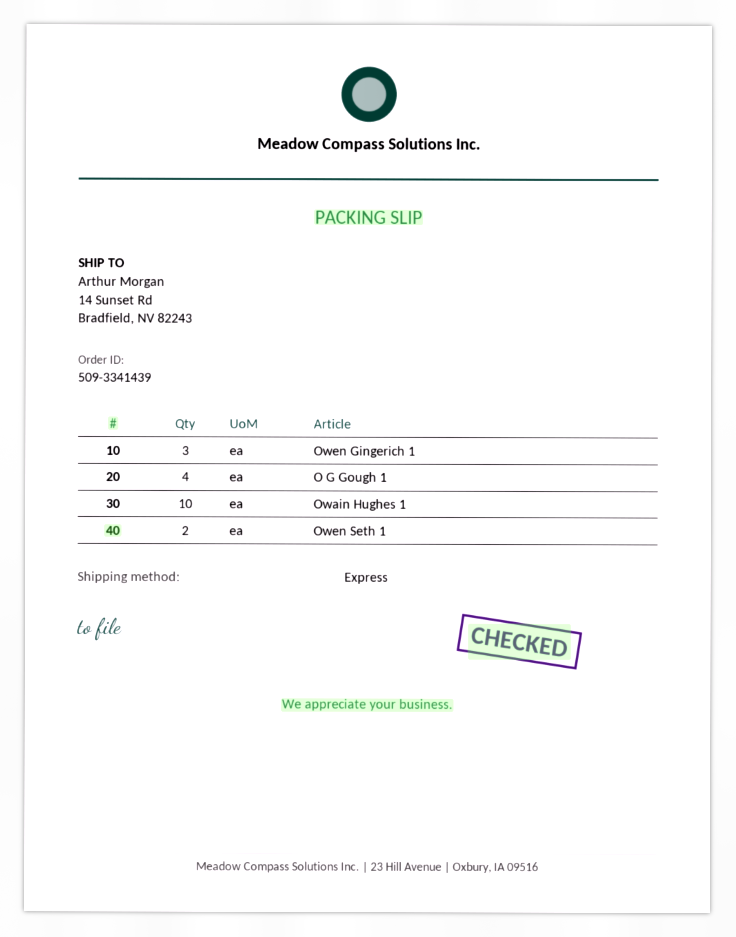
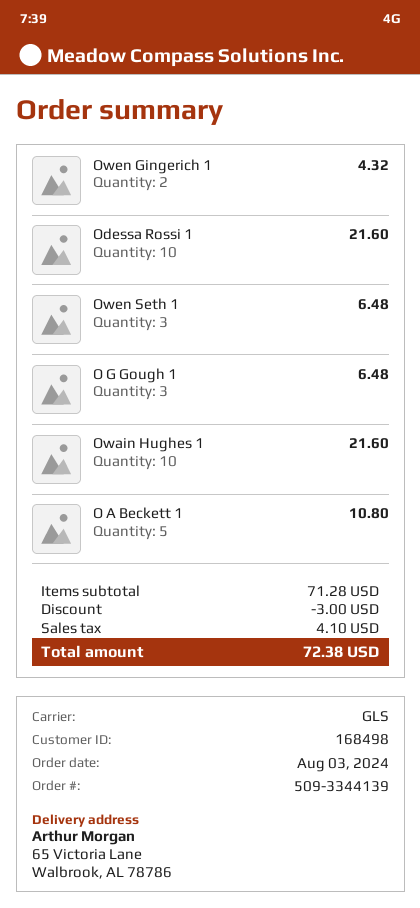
order number: 509-3341439 -> 509-3344139
shipping method: express -> GLS
ship to: 14 Sunset Rd, Bradfield, NV 82243 -> 65 Victoria Lane, Walbrook, AL 78786
Owen Gingerich 1: 3 -> 2
O G Gough 1: 4 -> 3
Owen Seth 1: 2 -> 3
Odessa Rossi 1: none -> 10
O A Beckett 1: none -> 5

